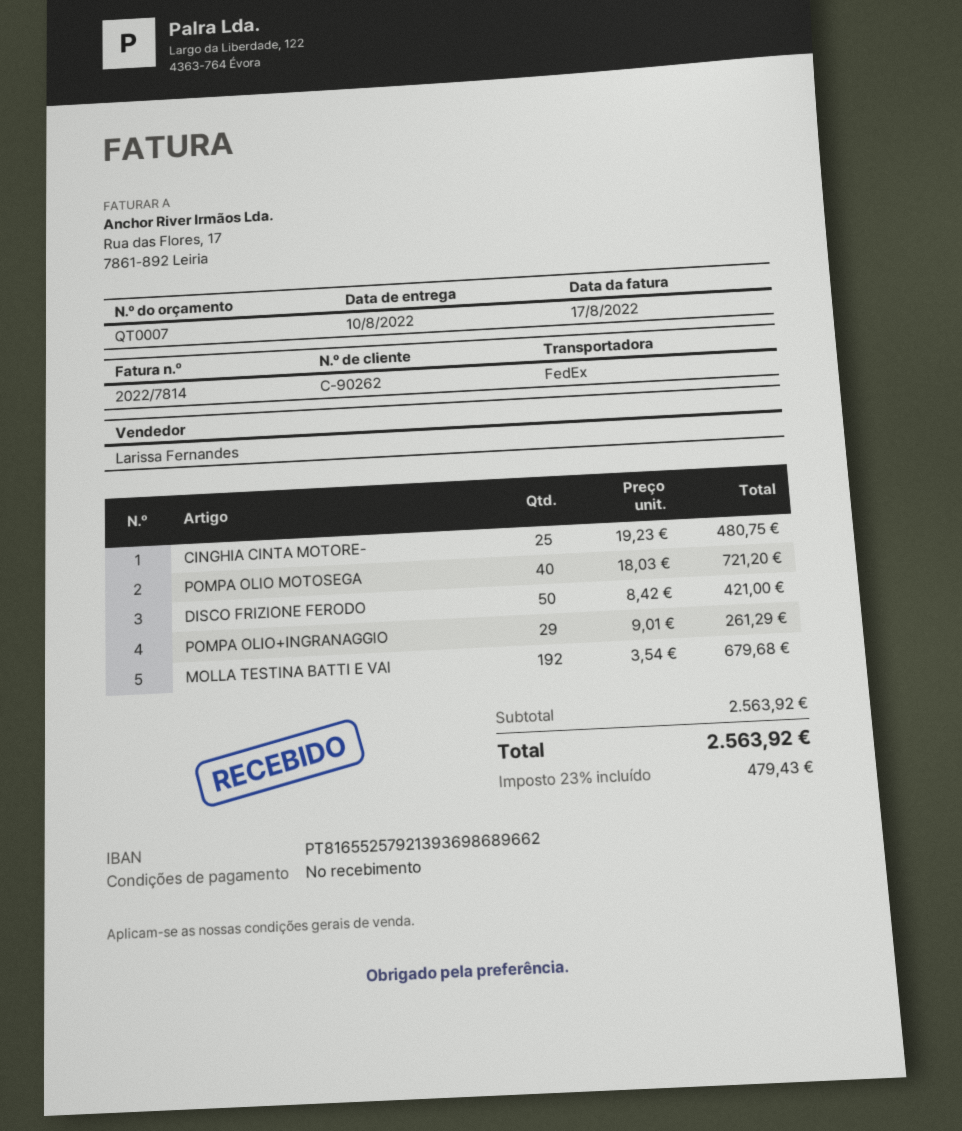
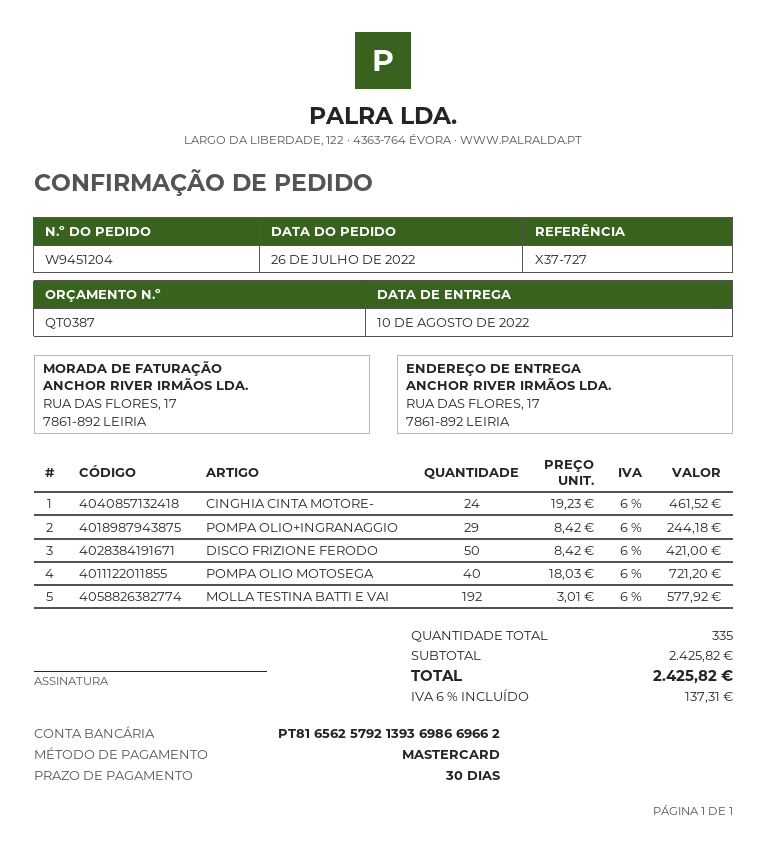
quote number: QT0007 -> QT0387
payment terms: on receipt -> 30 days
bank account: PT81655257921393698689662 -> PT81656257921393698669662
CINGHIA CINTA MOTORE-: 25 x 19.23 = 480.75 -> 24 x 19.23 = 461.52
POMPA OLIO+INGRANAGGIO: 29 x 9.01 = 261.29 -> 29 x 8.42 = 244.18
MOLLA TESTINA BATTI E VAI: 192 x 3.54 = 679.68 -> 192 x 3.01 = 577.92
subtotal: 2563.92 -> 2425.82
tax: 23% = 479.43 -> 6% = 137.31
total: 2563.92 -> 2425.82

